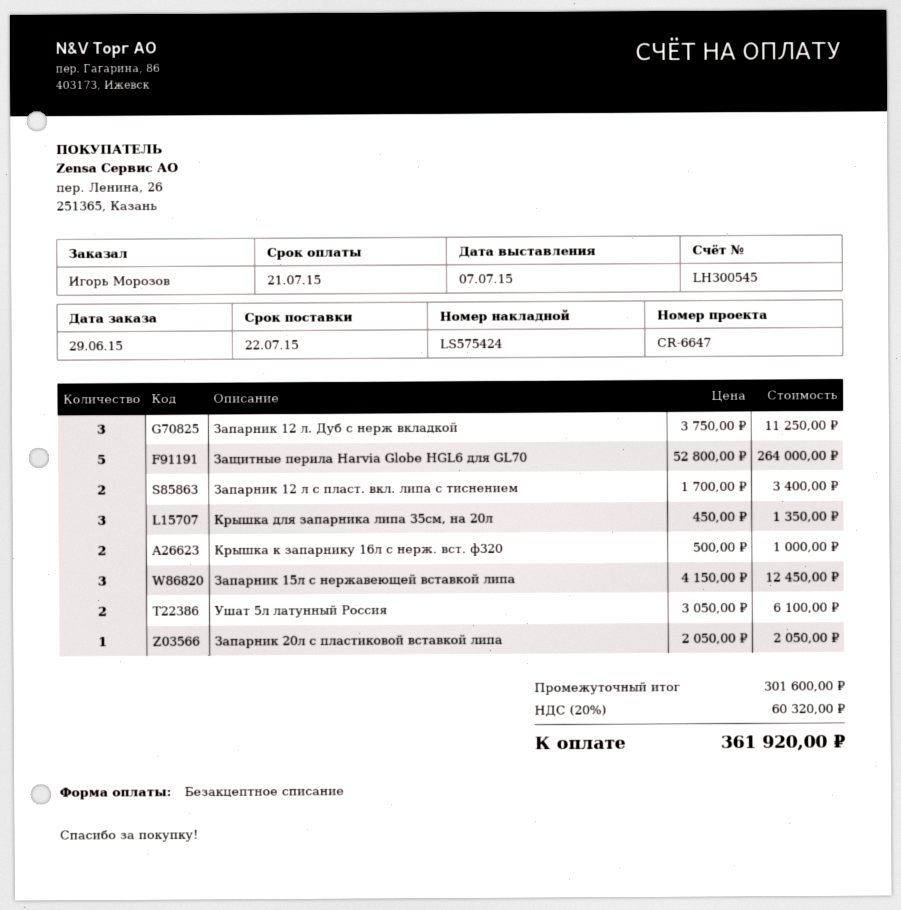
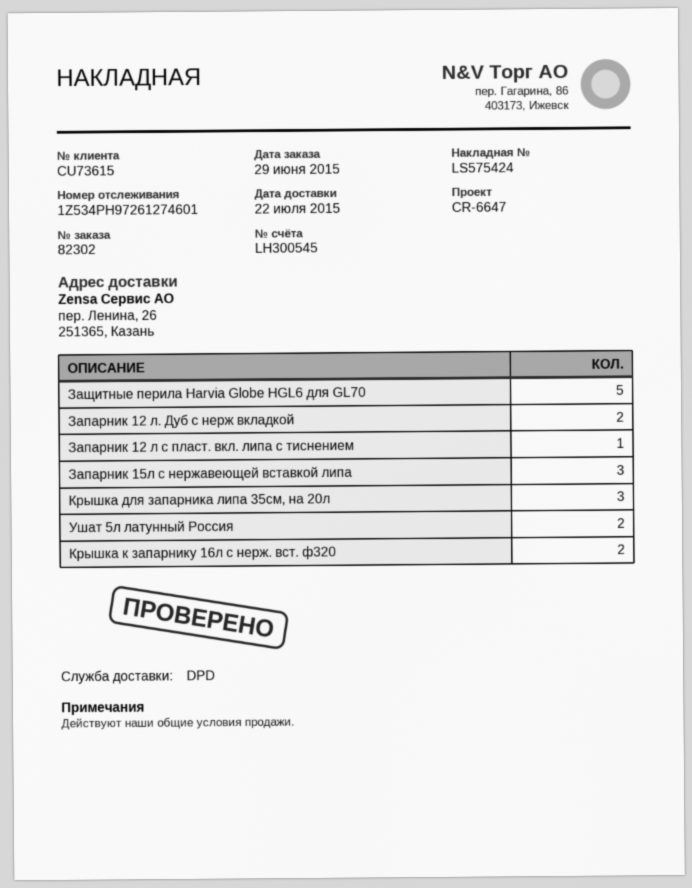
Запарник 12 л. Дуб с нерж вкладкой: 3 -> 2
Запарник 12 л с пласт. вкл. липа с тиснением: 2 -> 1
Запарник 20л с пластиковой вставкой липа: 1 -> none

